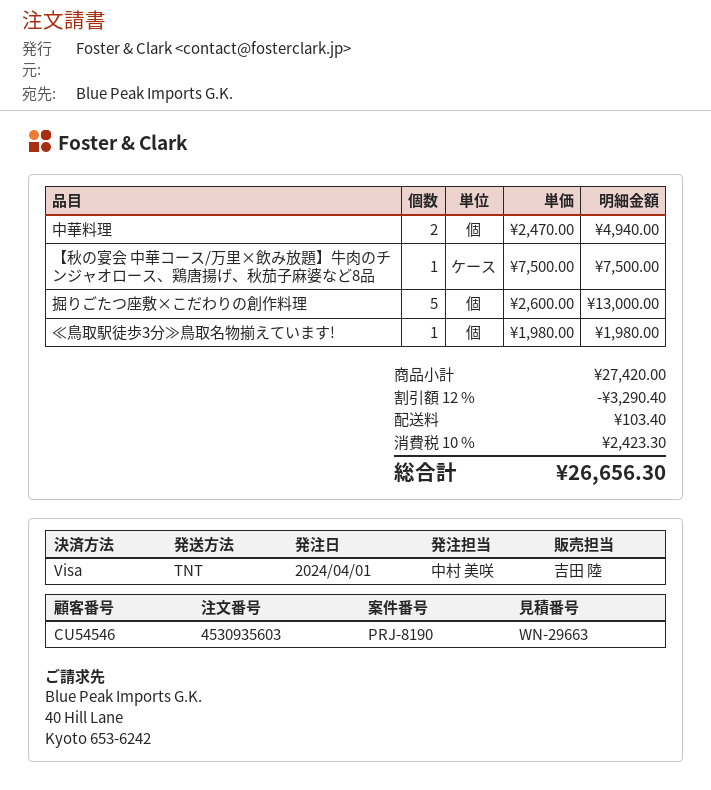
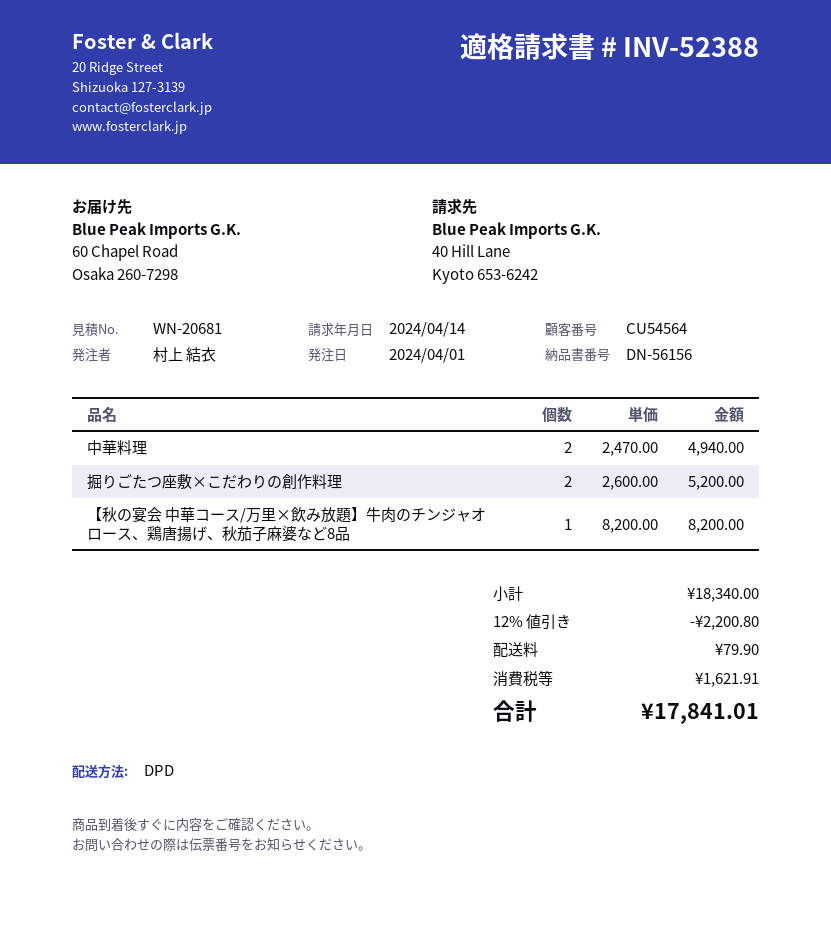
quote number: WN-29663 -> WN-20681
customer number: CU54546 -> CU54564
ordered by: 中村 美咲 -> 村上 結衣
shipping method: TNT -> DPD
【秋の宴会 中華コース/万里×飲み放題】牛肉のチンジャオロース、鶏唐揚げ、秋茄子麻婆など8品: 1 x 7500.00 = 7500.00 -> 1 x 8200.00 = 8200.00
掘りごたつ座敷×こだわりの創作料理: 5 x 2600.00 = 13000.00 -> 2 x 2600.00 = 5200.00
≪鳥取駅徒歩3分≫鳥取名物揃えています!: 1 x 1980.00 = 1980.00 -> none
subtotal: 27420.00 -> 18340.00
discount: 12% = 3290.40 -> 12% = 2200.80
shipping: 103.40 -> 79.90
tax: 2423.30 -> 1621.91
total: 26656.30 -> 17841.01

